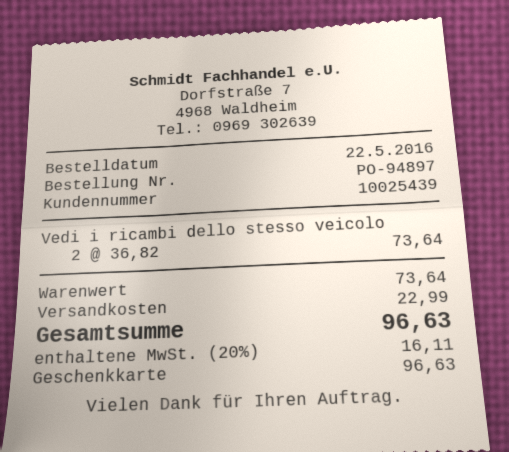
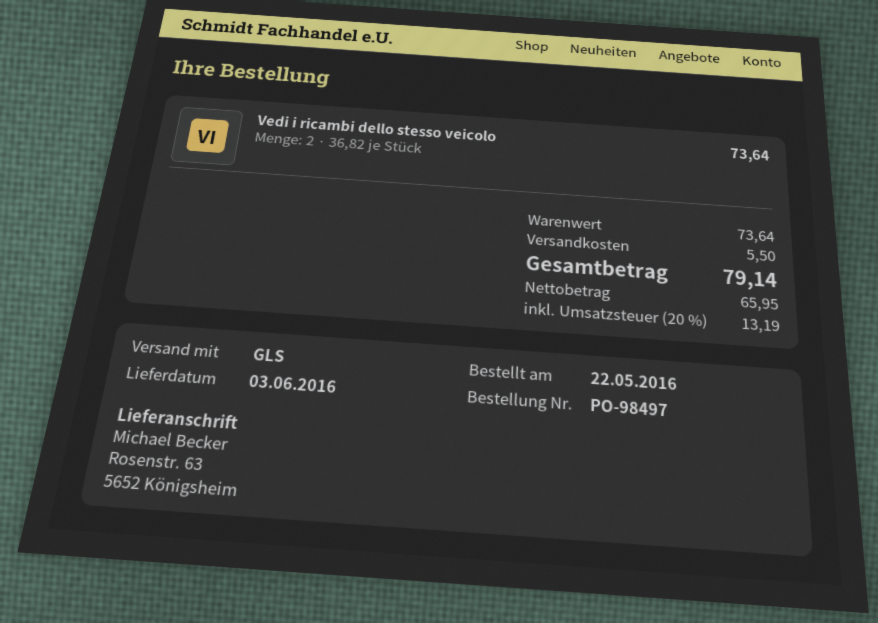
order number: PO-94897 -> PO-98497
shipping: 22.99 -> 5.50
tax: 20% = 16.11 -> 20% = 13.19
total: 96.63 -> 79.14

